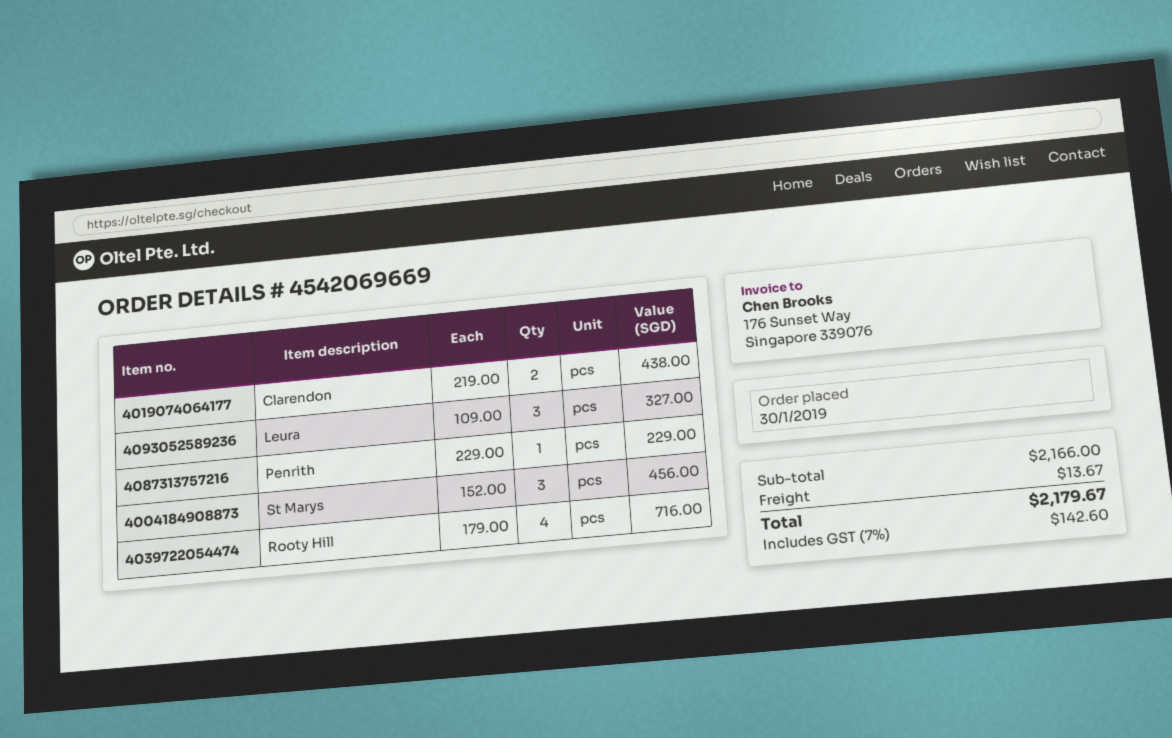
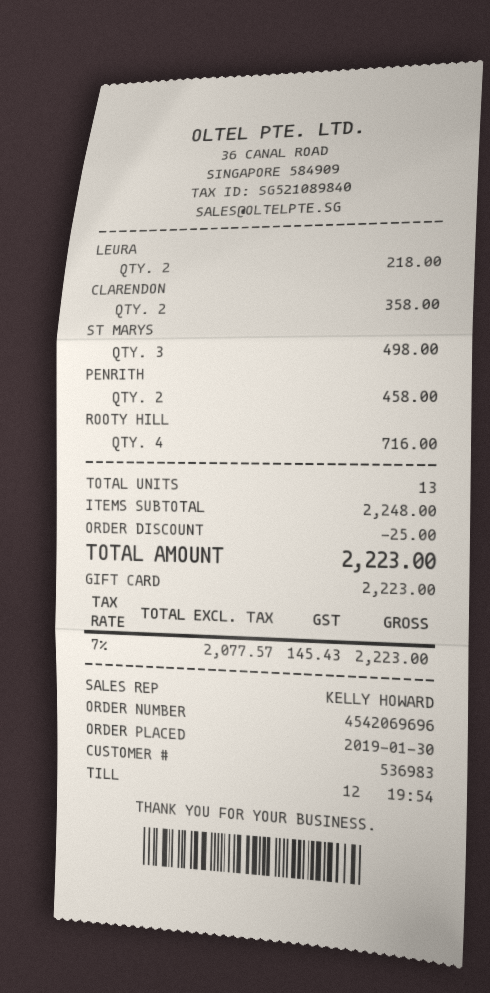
order number: 4542069669 -> 4542069696
Clarendon: 2 for 438.00 -> 2 for 358.00
Leura: 3 for 327.00 -> 2 for 218.00
Penrith: 1 for 229.00 -> 2 for 458.00
St Marys: 3 for 456.00 -> 3 for 498.00
subtotal: 2166.00 -> 2248.00
discount: none -> 25.00
shipping: 13.67 -> none
tax: 7% = 142.60 -> 7% = 145.43
total: 2179.67 -> 2223.00

